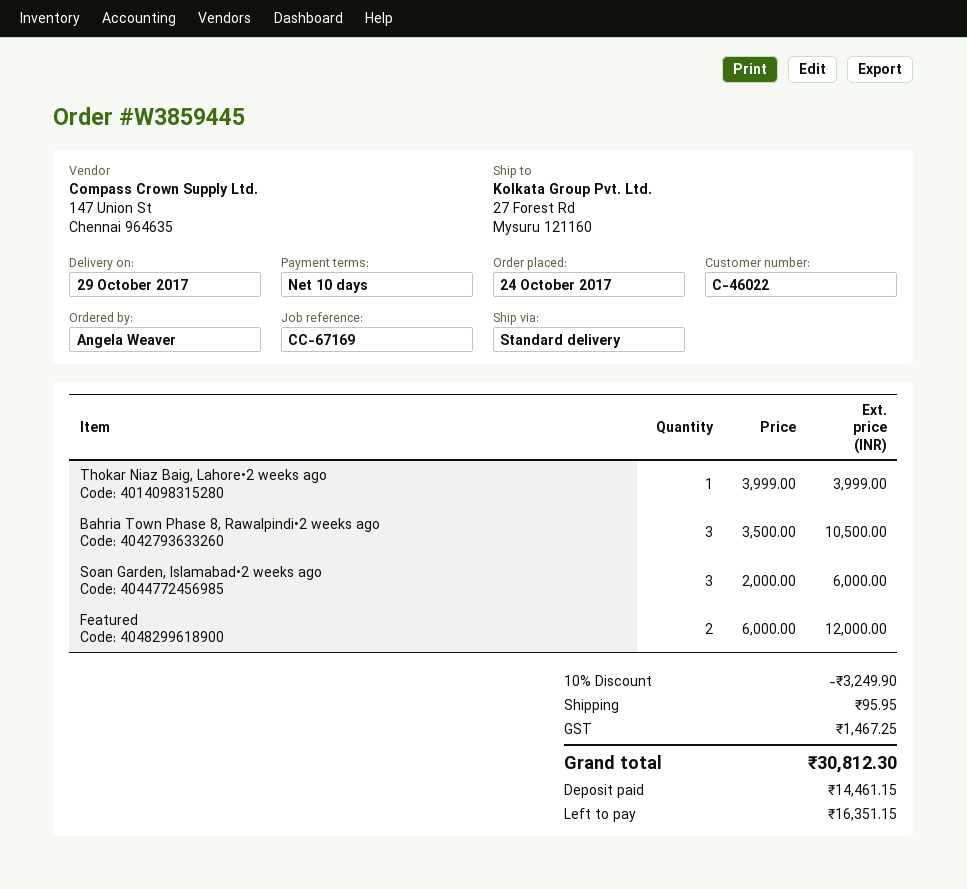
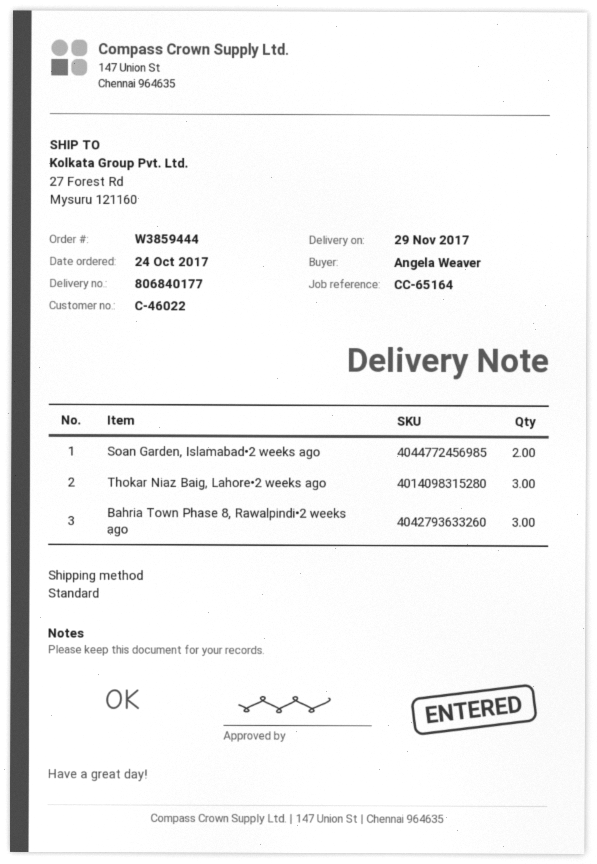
order number: W3859445 -> W3859444
delivery date: 2017-10-29 -> 2017-11-29
reference: CC-67169 -> CC-65164
Thokar Niaz Baig, Lahore•2 weeks ago: 1 -> 3
Soan Garden, Islamabad•2 weeks ago: 3 -> 2
Featured: 2 -> none

